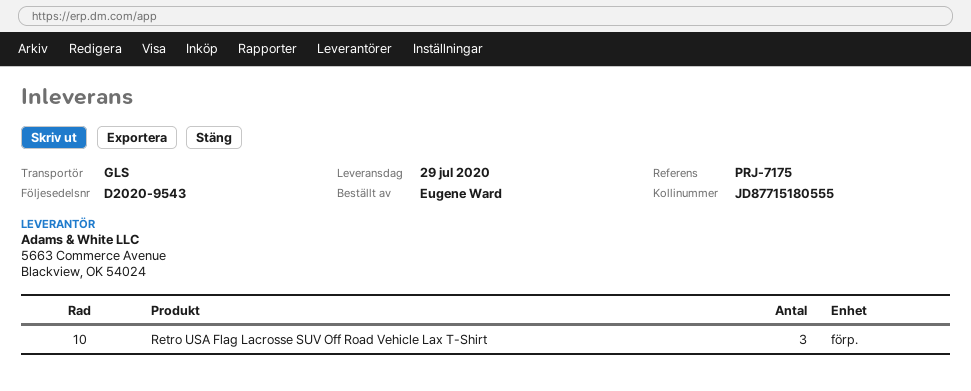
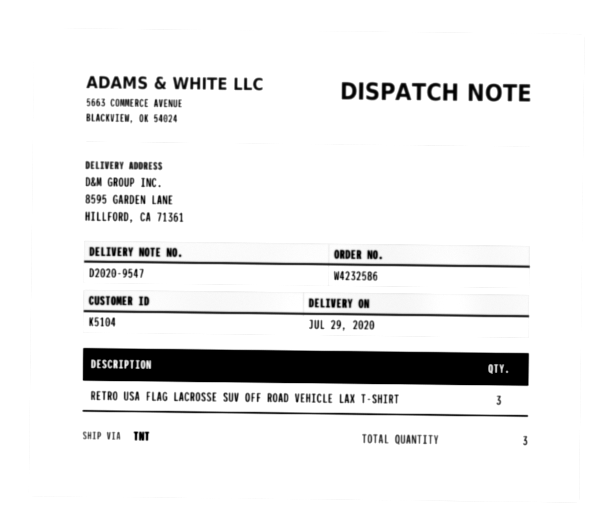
delivery note number: D2020-9543 -> D2020-9547
shipping method: GLS -> TNT

